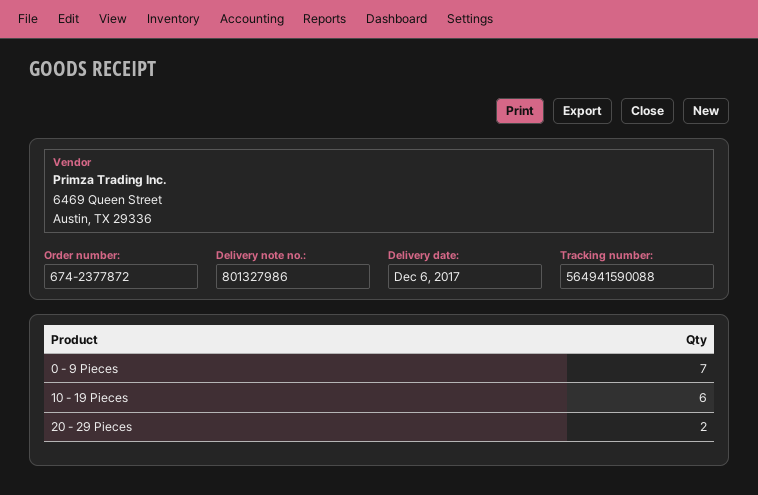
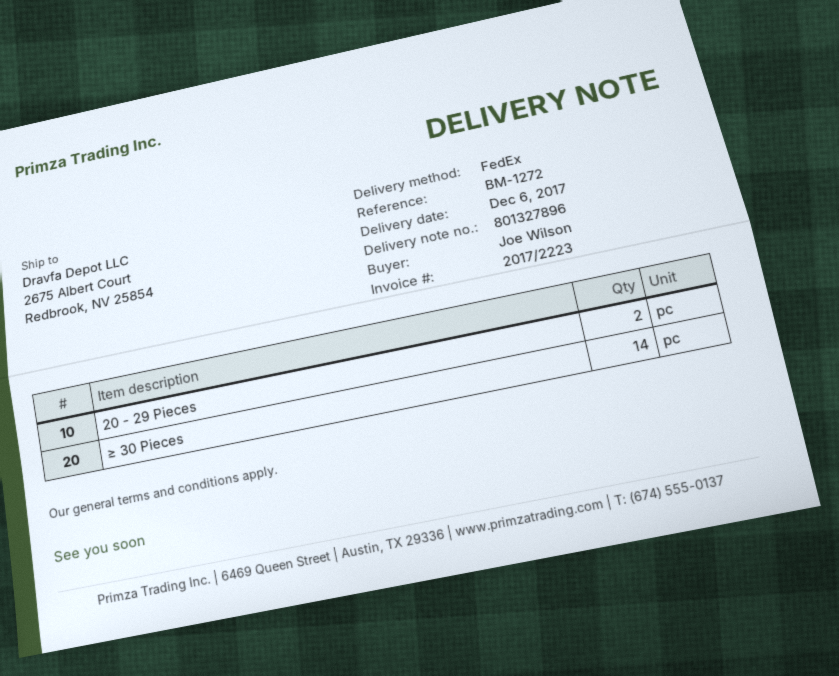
delivery note number: 801327986 -> 801327896
0 - 9 Pieces: 7 -> none
10 - 19 Pieces: 6 -> none
≥ 30 Pieces: none -> 14

